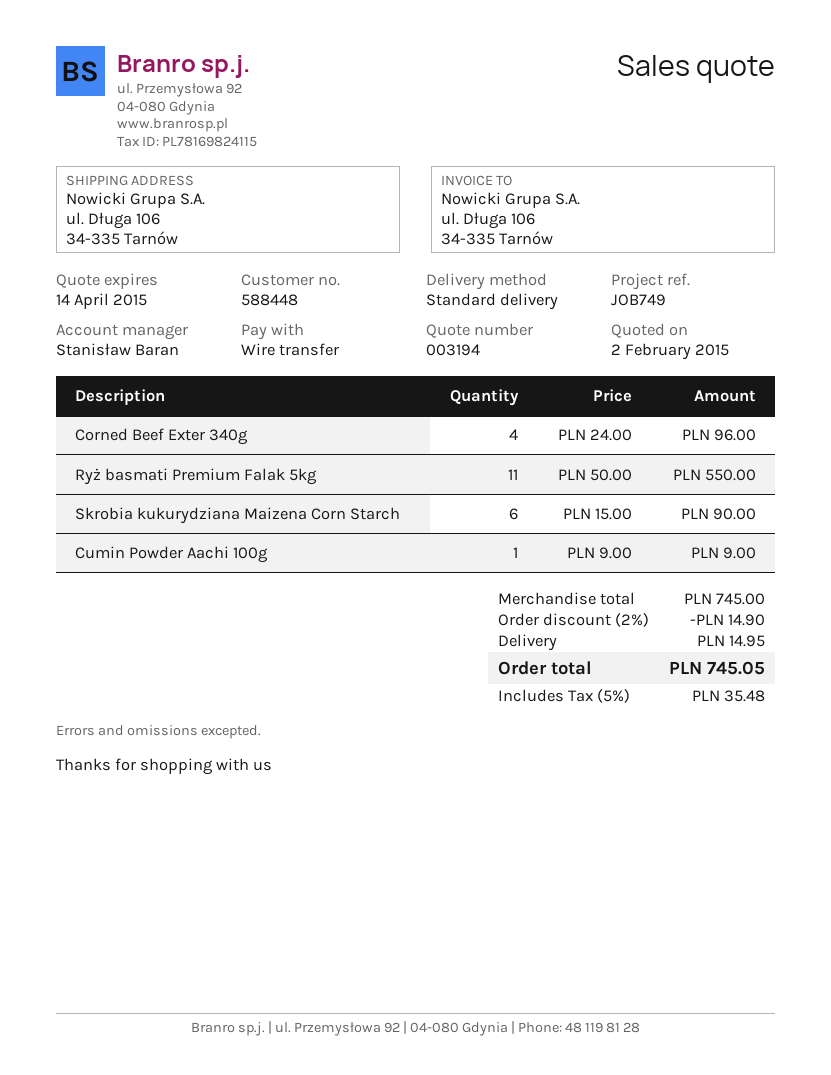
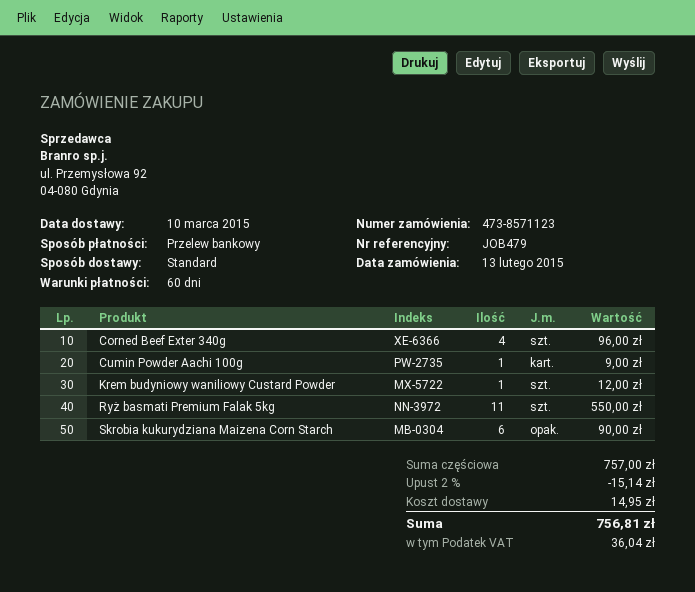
reference: JOB749 -> JOB479
Krem budyniowy waniliowy Custard Powder: none -> 1 for 12.00
subtotal: 745.00 -> 757.00
discount: 2% = 14.90 -> 2% = 15.14
tax: 35.48 -> 36.04
total: 745.05 -> 756.81

